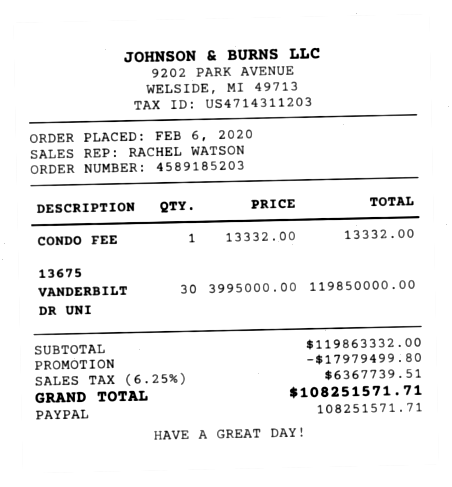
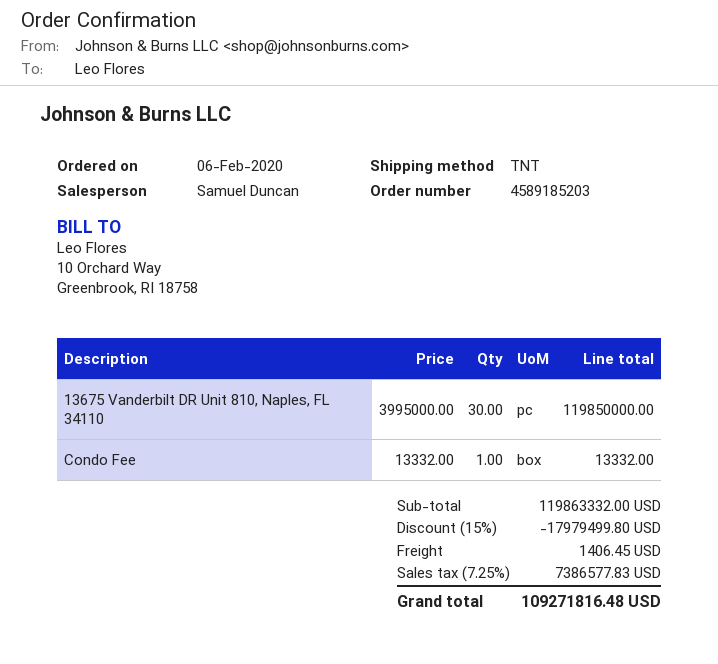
sales rep: RACHEL WATSON -> Samuel Duncan
shipping: none -> 1406.45
tax: 6.25% = 6367739.51 -> 7.25% = 7386577.83
total: 108251571.71 -> 109271816.48

